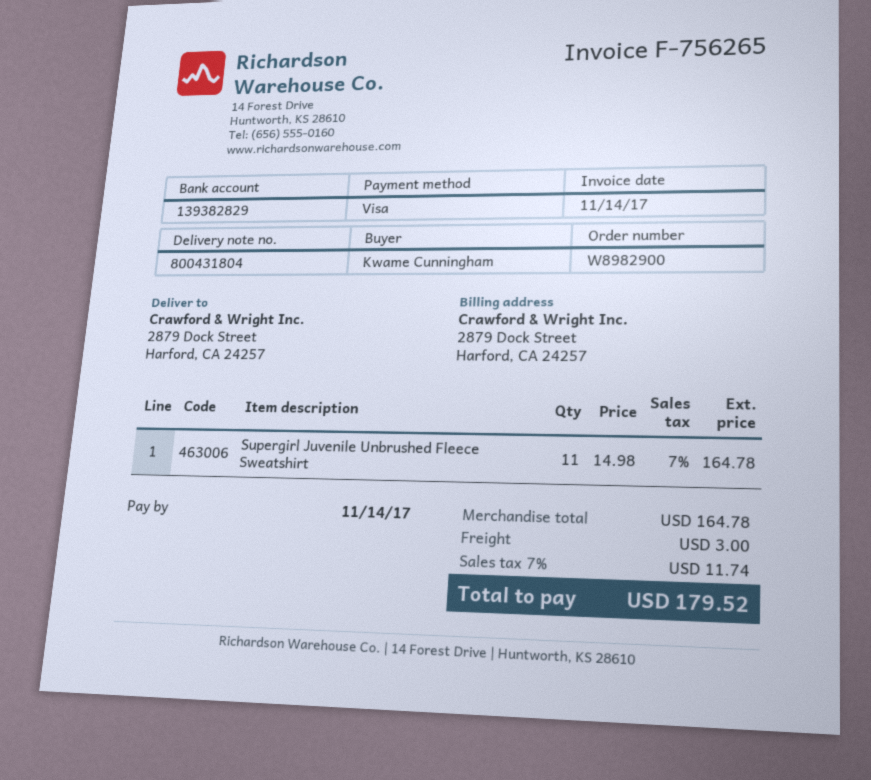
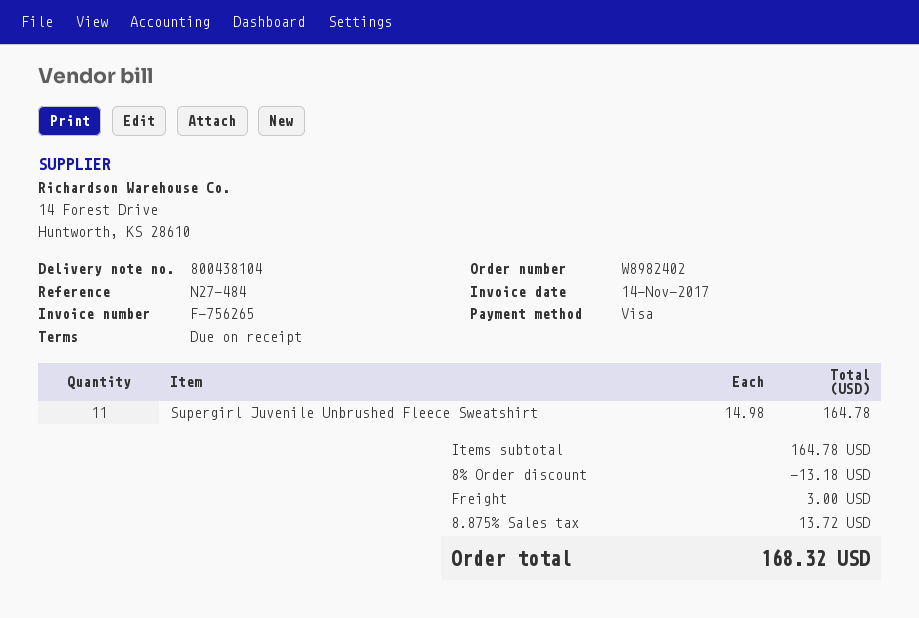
order number: W8982900 -> W8982402
delivery note number: 800431804 -> 800438104
discount: none -> 8% = 13.18
tax: 7% = 11.74 -> 8.875% = 13.72
total: 179.52 -> 168.32

